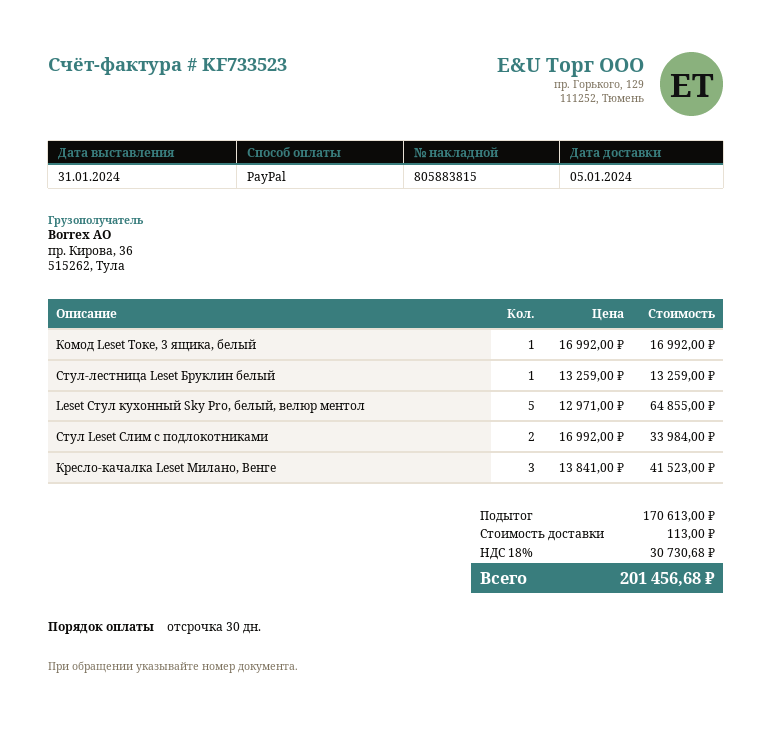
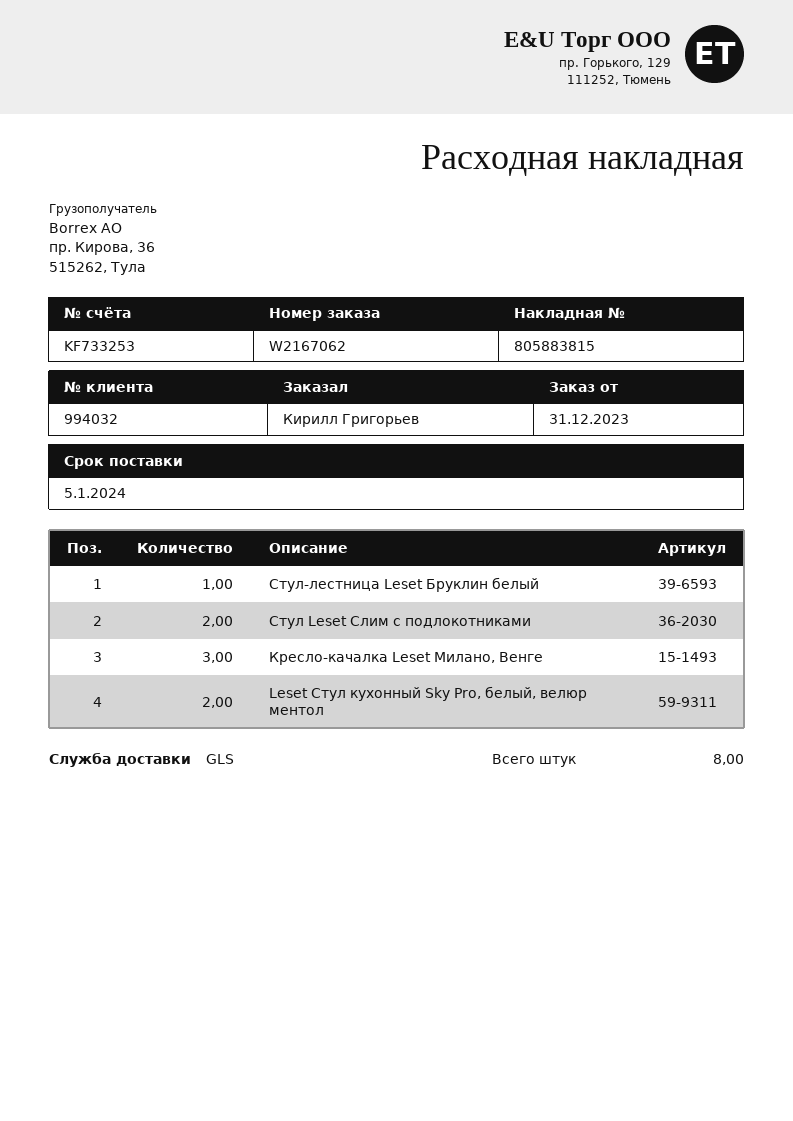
invoice number: KF733523 -> KF733253
Комод Leset Токе, 3 ящика, белый: 1 -> none
Leset Стул кухонный Sky Pro, белый, велюр ментол: 5 -> 2

